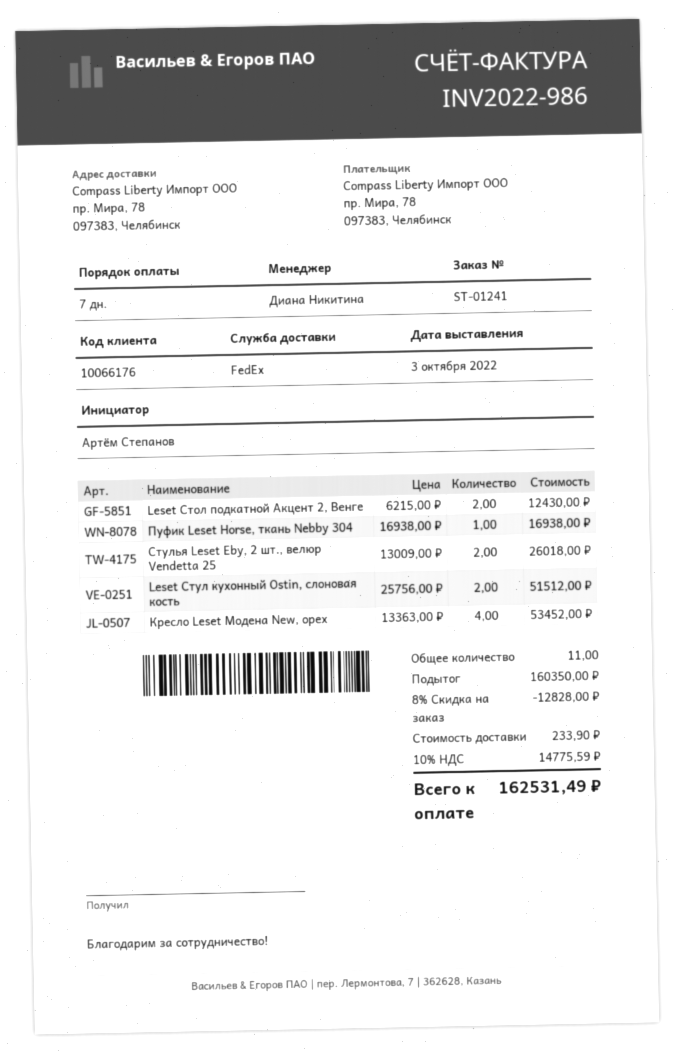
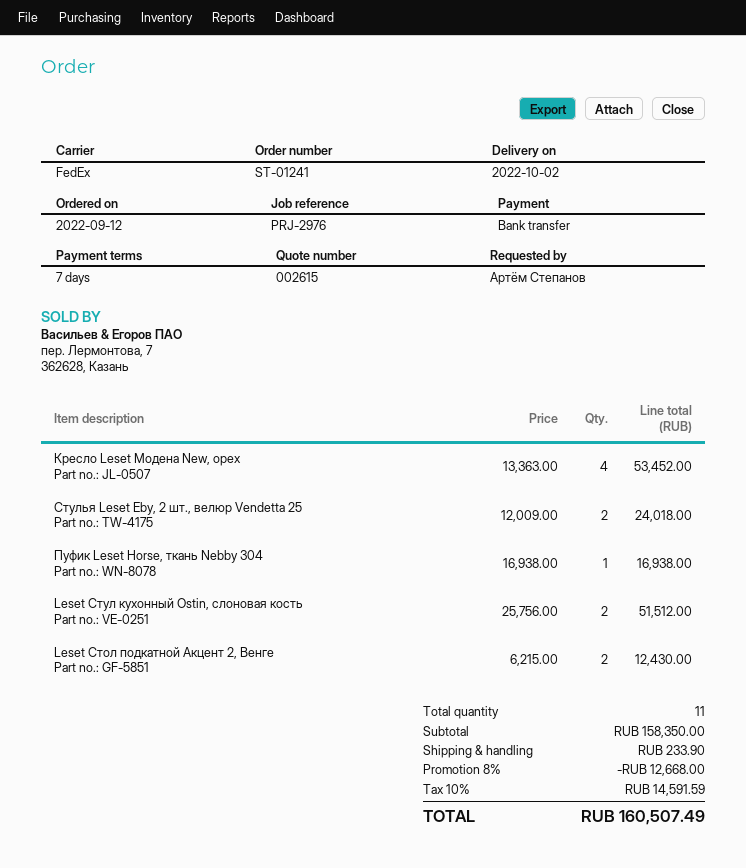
Стулья Leset Eby, 2 шт., велюр Vendetta 25: 2 x 13009.00 = 26018.00 -> 2 x 12009.00 = 24018.00
subtotal: 160350.00 -> 158350.00
discount: 8% = 12828.00 -> 8% = 12668.00
tax: 10% = 14775.59 -> 10% = 14591.59
total: 162531.49 -> 160507.49

